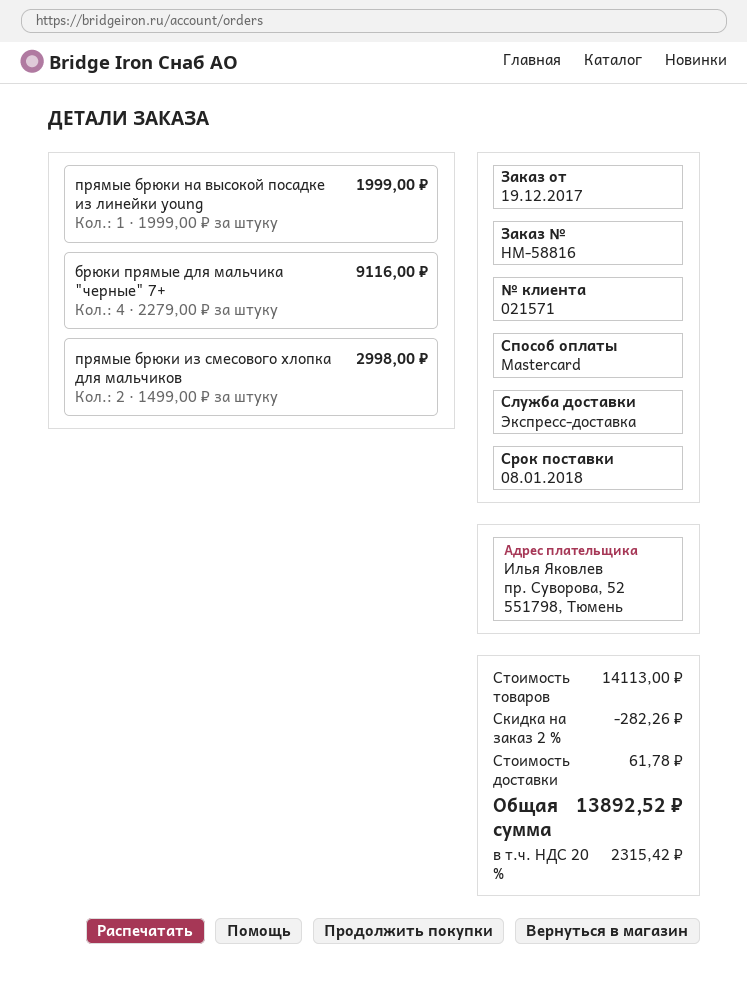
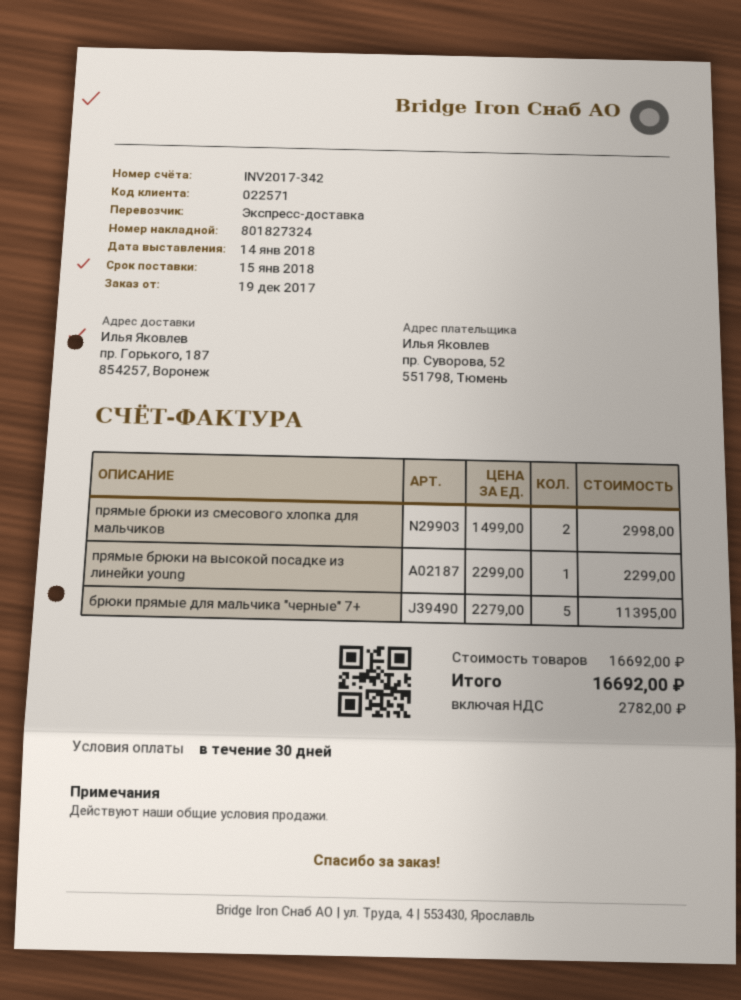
delivery date: 2018-01-08 -> 2018-01-15
customer number: 021571 -> 022571
прямые брюки на высокой посадке из линейки young: 1 x 1999.00 = 1999.00 -> 1 x 2299.00 = 2299.00
брюки прямые для мальчика "черные" 7+: 4 x 2279.00 = 9116.00 -> 5 x 2279.00 = 11395.00
subtotal: 14113.00 -> 16692.00
discount: 2% = 282.26 -> none
shipping: 61.78 -> none
tax: 2315.42 -> 2782.00
total: 13892.52 -> 16692.00

